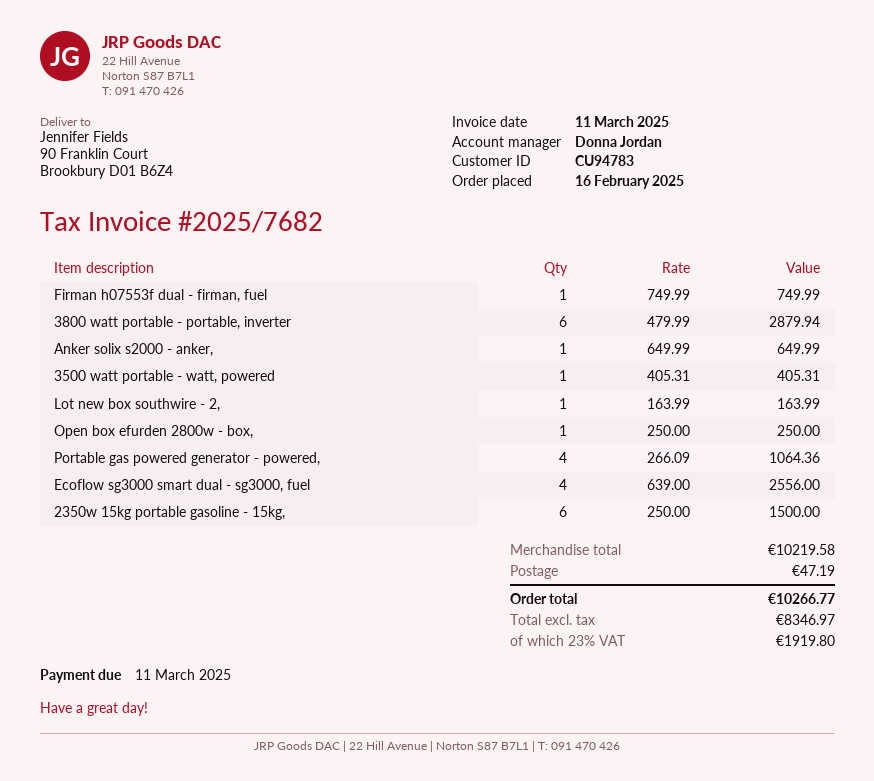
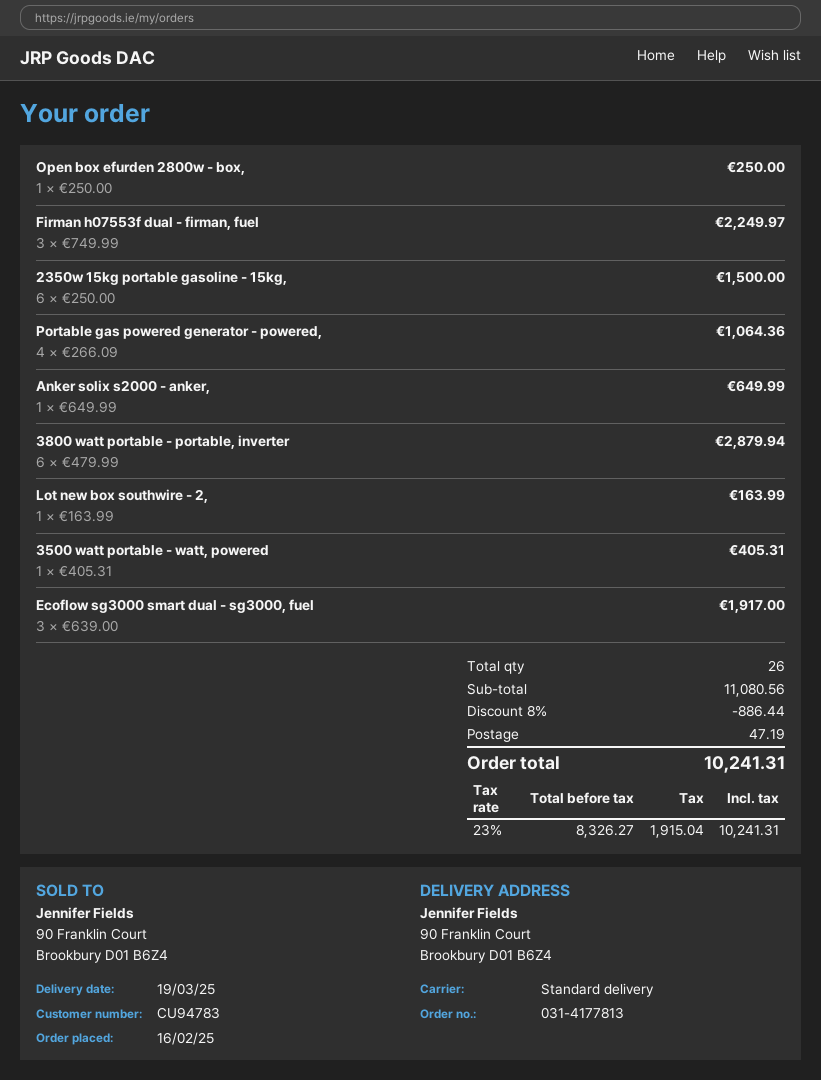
Firman h07553f dual - firman, fuel: 1 x 749.99 = 749.99 -> 3 x 749.99 = 2249.97
Ecoflow sg3000 smart dual - sg3000, fuel: 4 x 639.00 = 2556.00 -> 3 x 639.00 = 1917.00
subtotal: 10219.58 -> 11080.56
discount: none -> 8% = 886.44
net: 8346.97 -> 8326.27
tax: 23% = 1919.80 -> 23% = 1915.04
total: 10266.77 -> 10241.31

